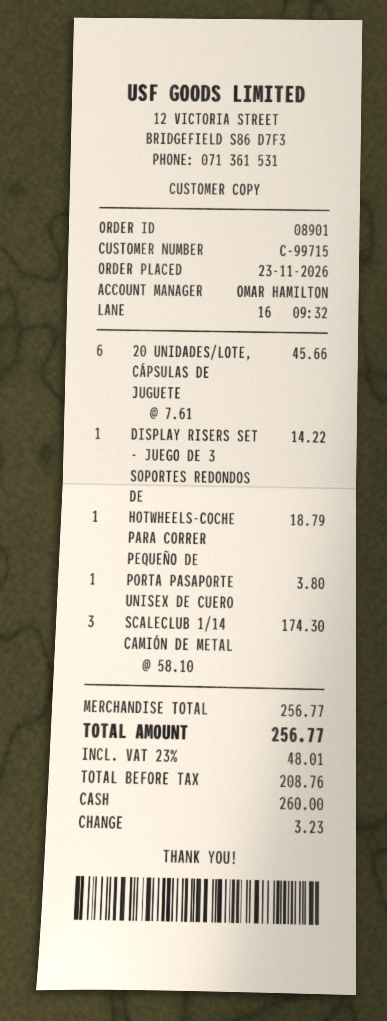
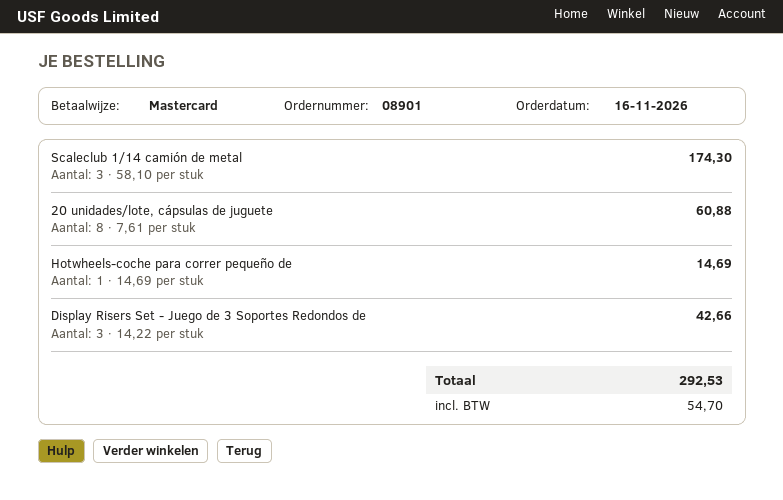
order date: 2026-11-23 -> 2026-11-16
payment method: cash -> Mastercard
20 UNIDADES/LOTE, CÁPSULAS DE JUGUETE: 6 x 7.61 = 45.66 -> 8 x 7.61 = 60.88
DISPLAY RISERS SET - JUEGO DE 3 SOPORTES REDONDOS DE: 1 x 14.22 = 14.22 -> 3 x 14.22 = 42.66
HOTWHEELS-COCHE PARA CORRER PEQUEÑO DE: 1 x 18.79 = 18.79 -> 1 x 14.69 = 14.69
PORTA PASAPORTE UNISEX DE CUERO: 1 x 3.80 = 3.80 -> none
tax: 48.01 -> 54.70
total: 256.77 -> 292.53

